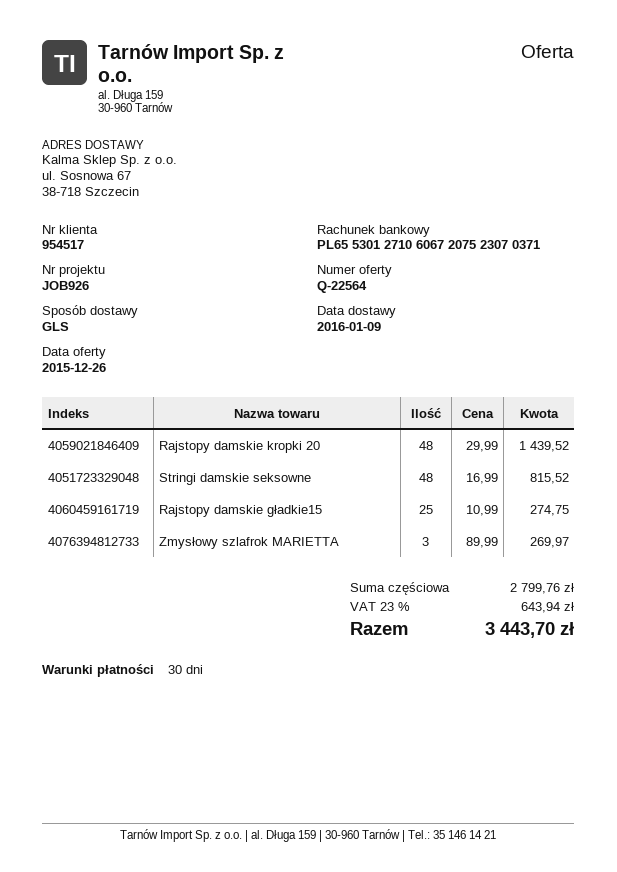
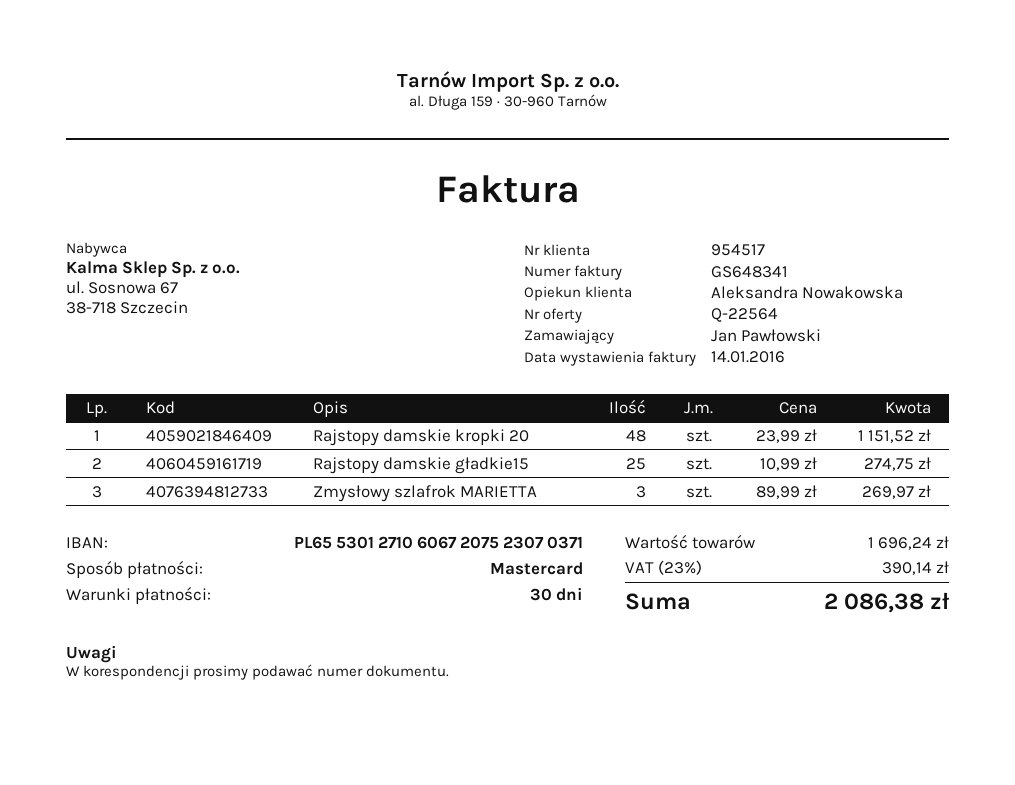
Rajstopy damskie kropki 20: 48 x 29.99 = 1439.52 -> 48 x 23.99 = 1151.52
Stringi damskie seksowne: 48 x 16.99 = 815.52 -> none
subtotal: 2799.76 -> 1696.24
tax: 23% = 643.94 -> 23% = 390.14
total: 3443.70 -> 2086.38

